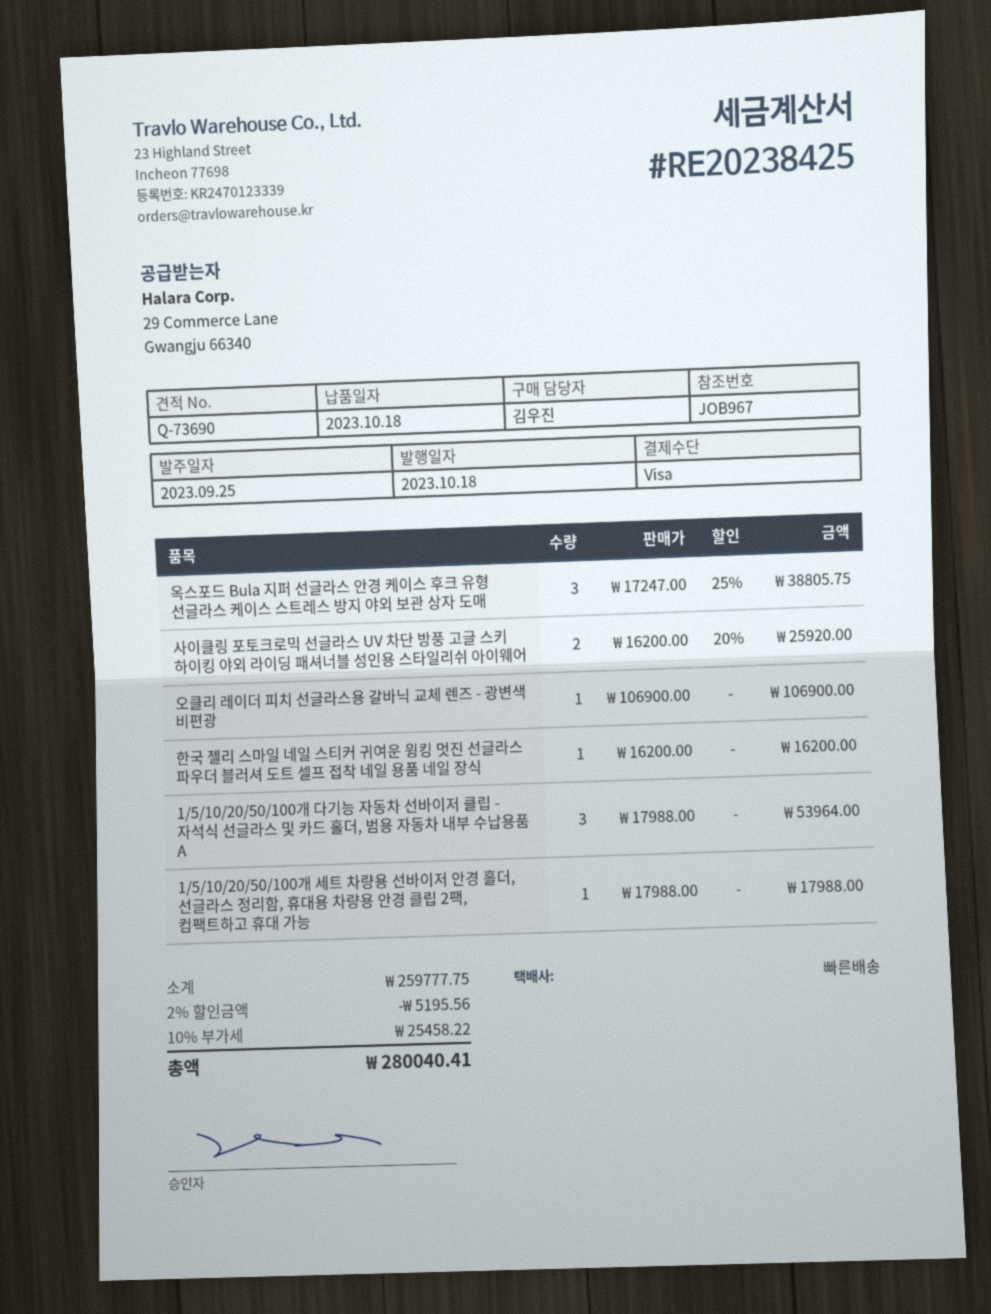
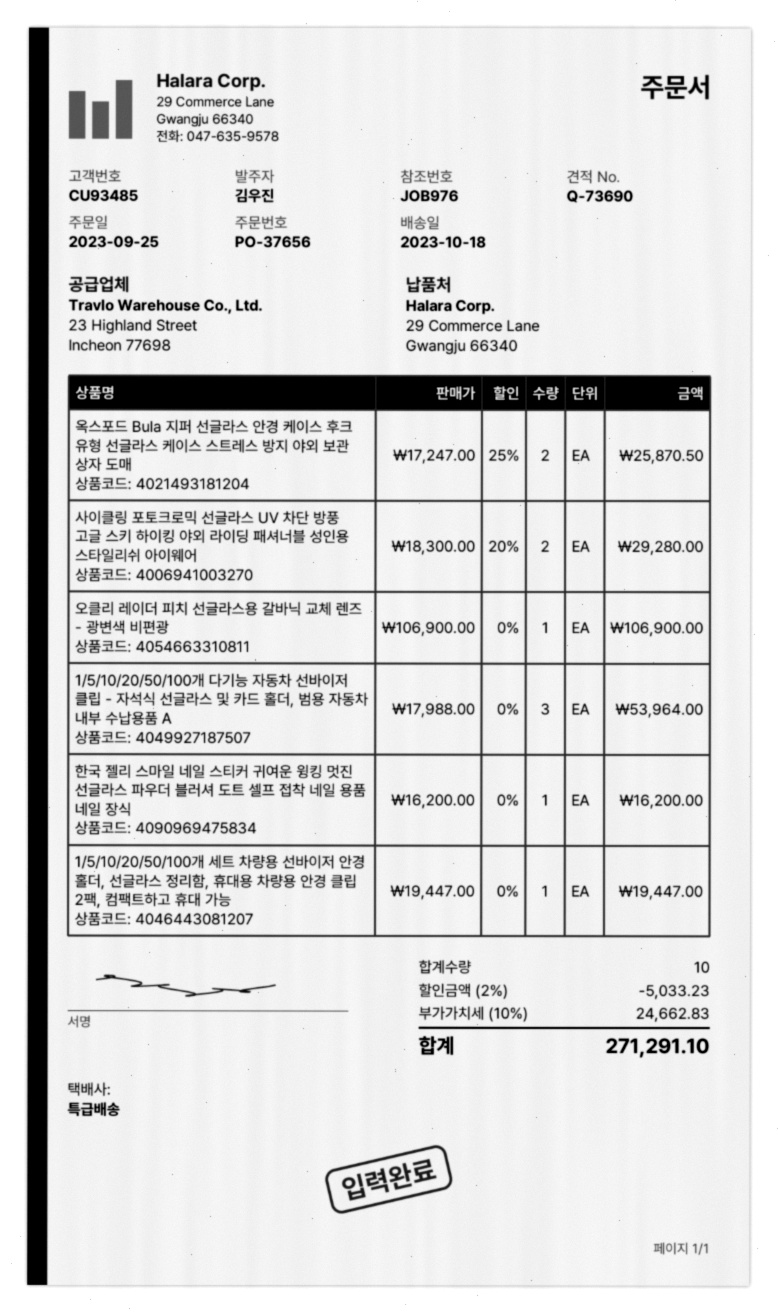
reference: JOB967 -> JOB976
옥스포드 Bula 지퍼 선글라스 안경 케이스 후크 유형 선글라스 케이스 스트레스 방지 야외 보관 상자 도매: 3 x 17247.00 - 25% = 38805.75 -> 2 x 17247.00 - 25% = 25870.50
사이클링 포토크로믹 선글라스 UV 차단 방풍 고글 스키 하이킹 야외 라이딩 패셔너블 성인용 스타일리쉬 아이웨어: 2 x 16200.00 - 20% = 25920.00 -> 2 x 18300.00 - 20% = 29280.00
1/5/10/20/50/100개 세트 차량용 선바이저 안경 홀더, 선글라스 정리함, 휴대용 차량용 안경 클립 2팩, 컴팩트하고 휴대 가능: 1 x 17988.00 = 17988.00 -> 1 x 19447.00 = 19447.00
discount: 2% = 5195.56 -> 2% = 5033.23
tax: 10% = 25458.22 -> 10% = 24662.83
total: 280040.41 -> 271291.10

